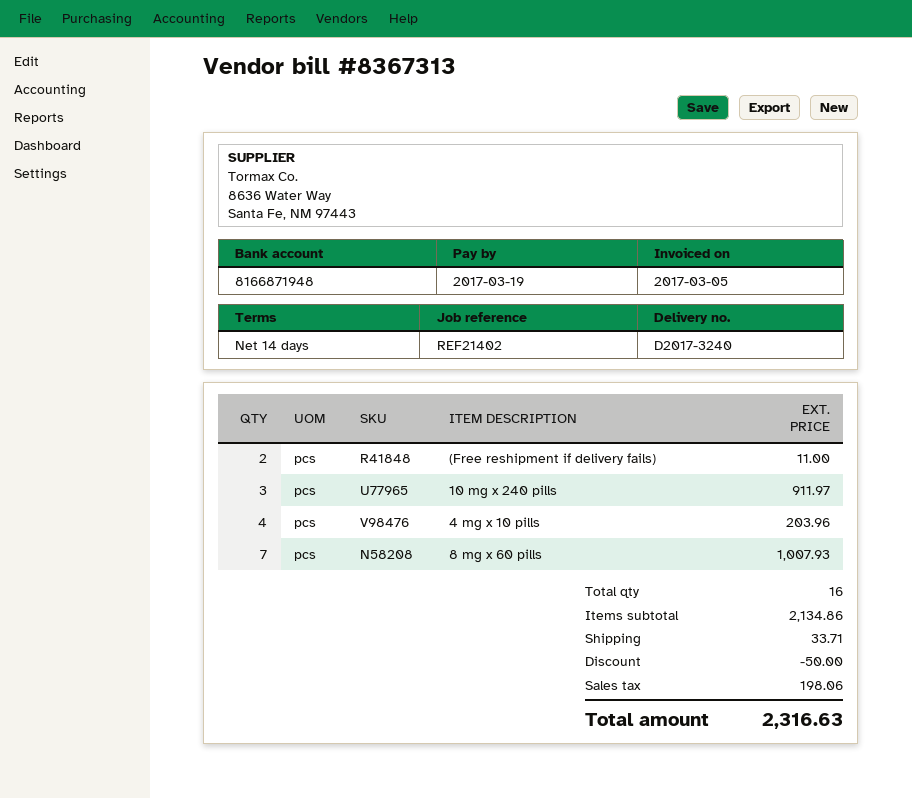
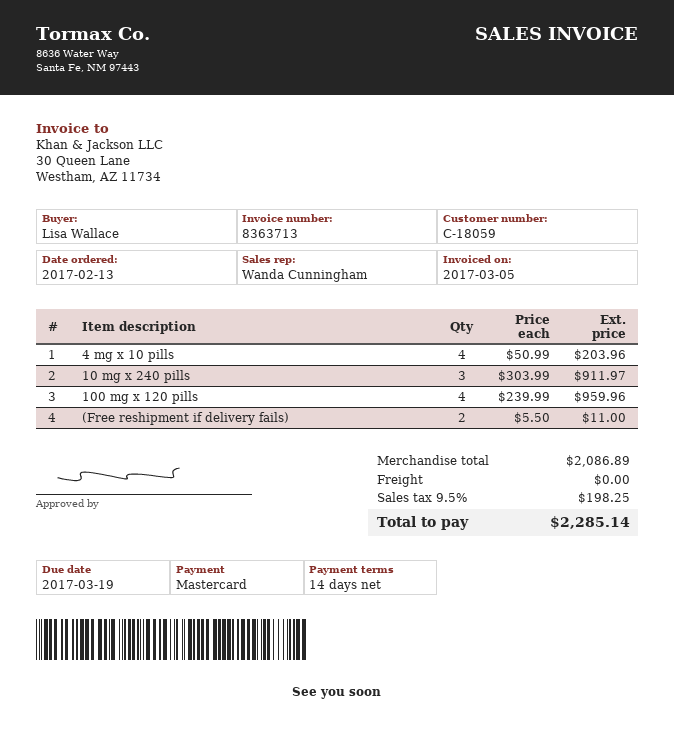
invoice number: 8367313 -> 8363713
8 mg x 60 pills: 7 for 1007.93 -> none
100 mg x 120 pills: none -> 4 for 959.96
subtotal: 2134.86 -> 2086.89
discount: 50.00 -> none
shipping: 33.71 -> 0.00
tax: 198.06 -> 198.25
total: 2316.63 -> 2285.14

